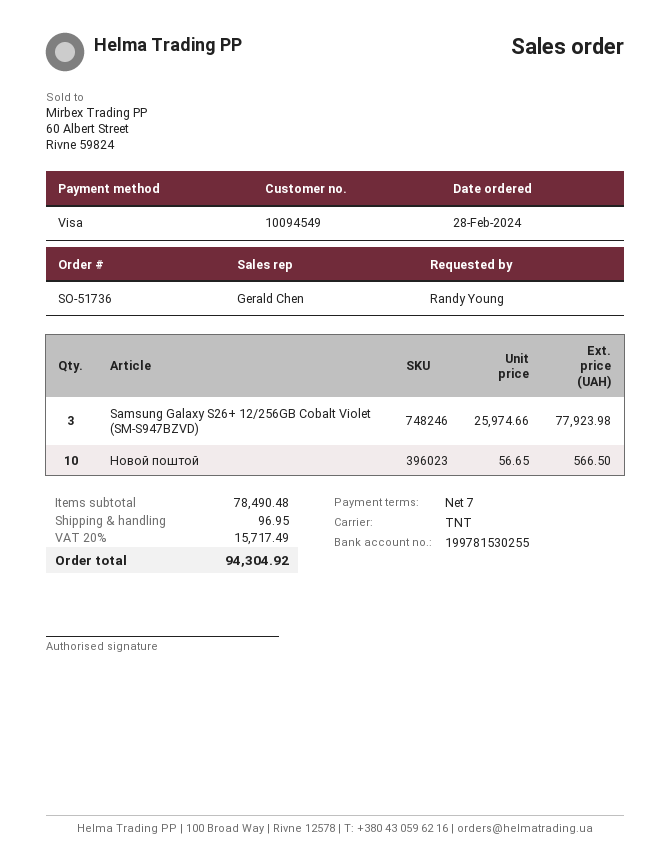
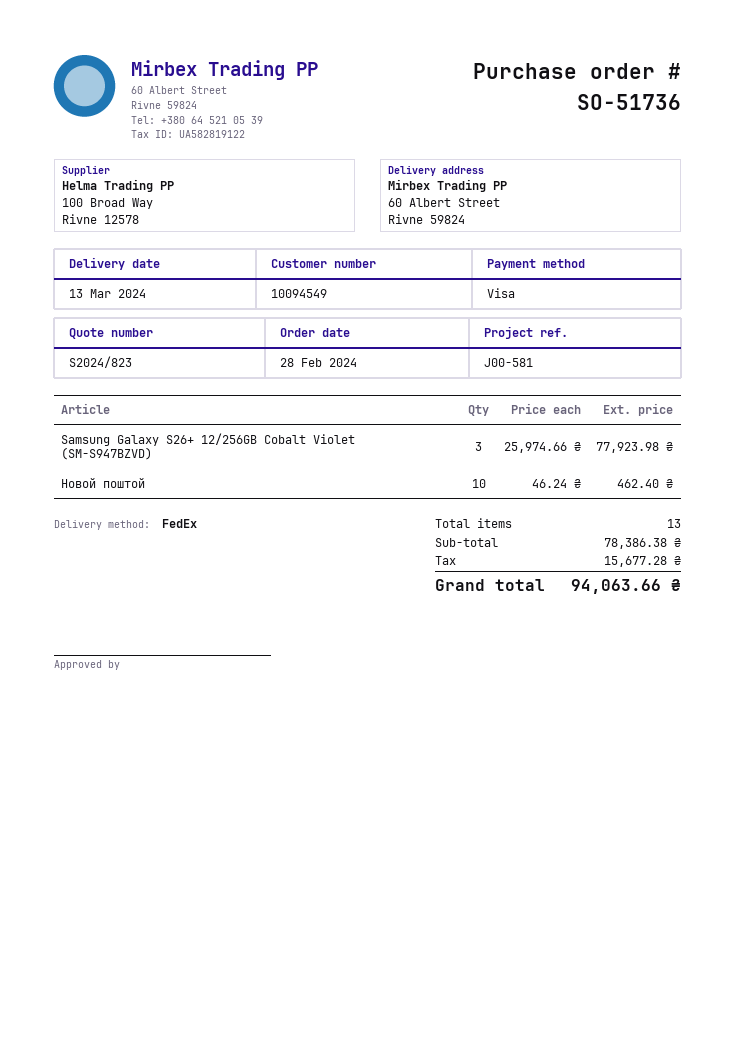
shipping method: TNT -> FedEx
Новой поштой: 10 x 56.65 = 566.50 -> 10 x 46.24 = 462.40
subtotal: 78490.48 -> 78386.38
shipping: 96.95 -> none
tax: 15717.49 -> 15677.28
total: 94304.92 -> 94063.66

